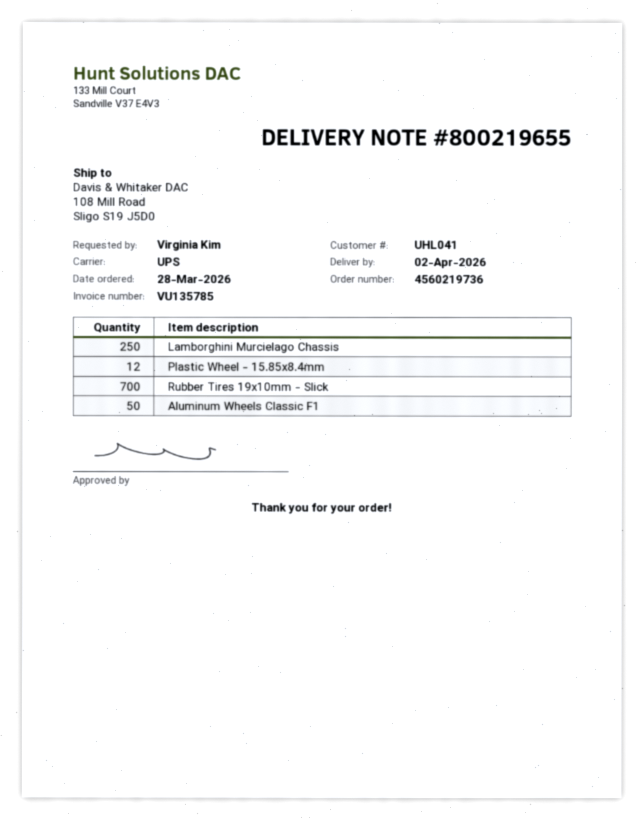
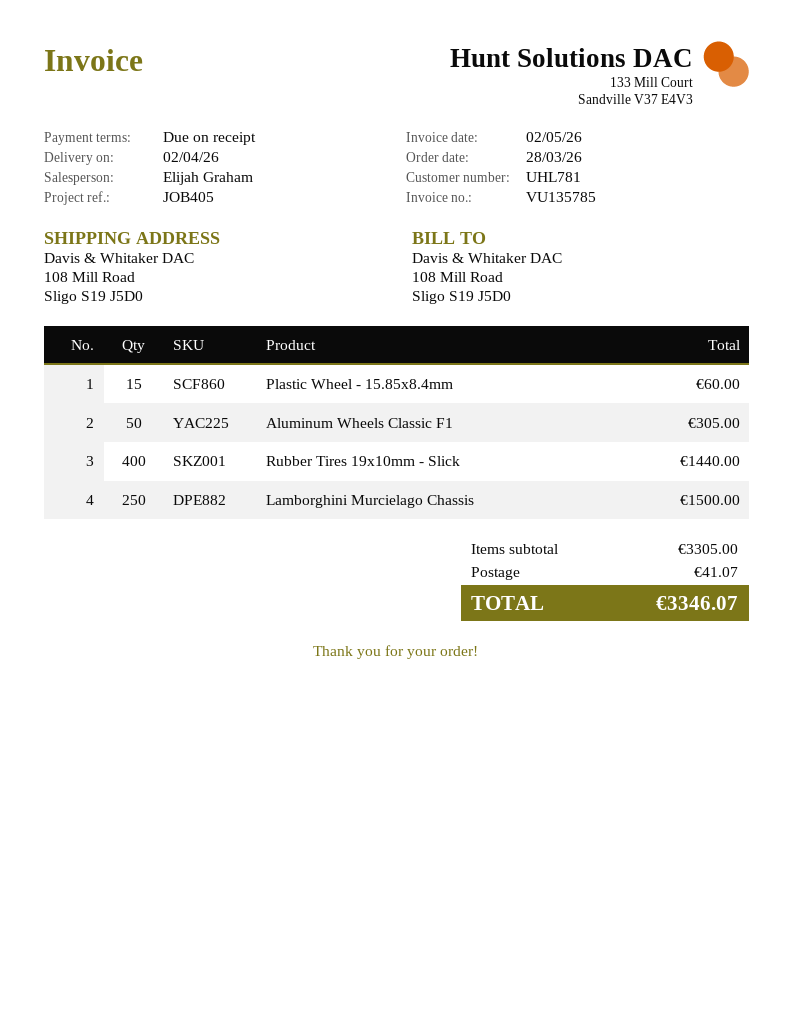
customer number: UHL041 -> UHL781
Plastic Wheel - 15.85x8.4mm: 12 -> 15
Rubber Tires 19x10mm - Slick: 700 -> 400

